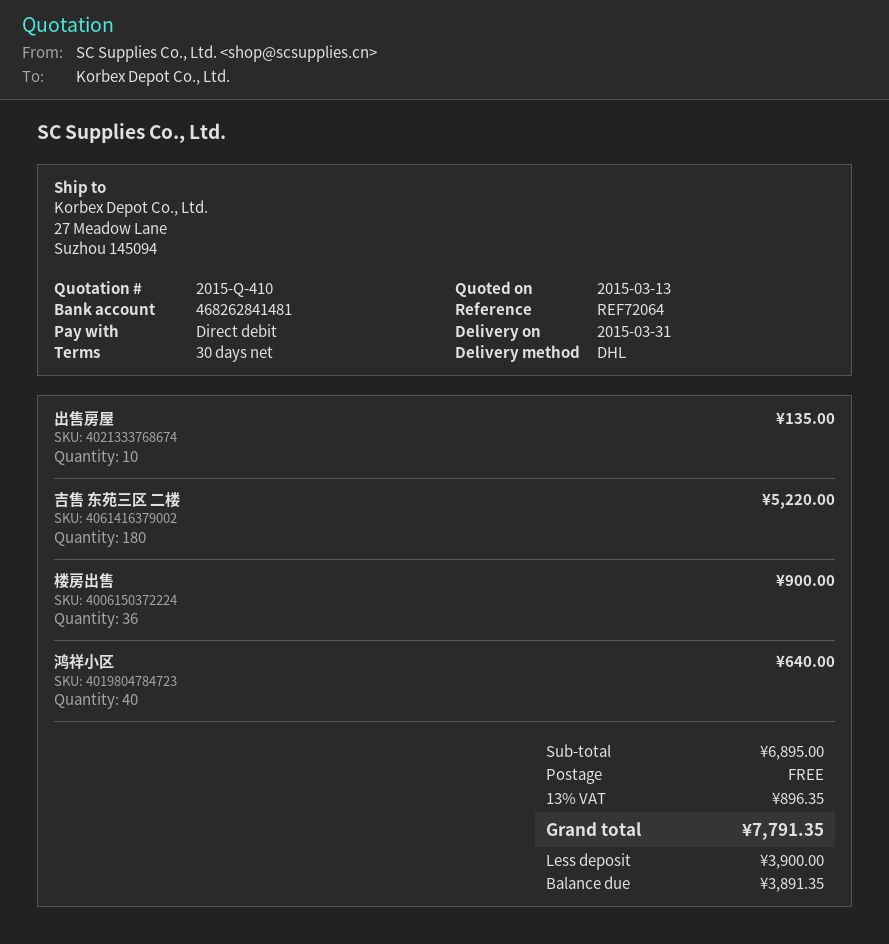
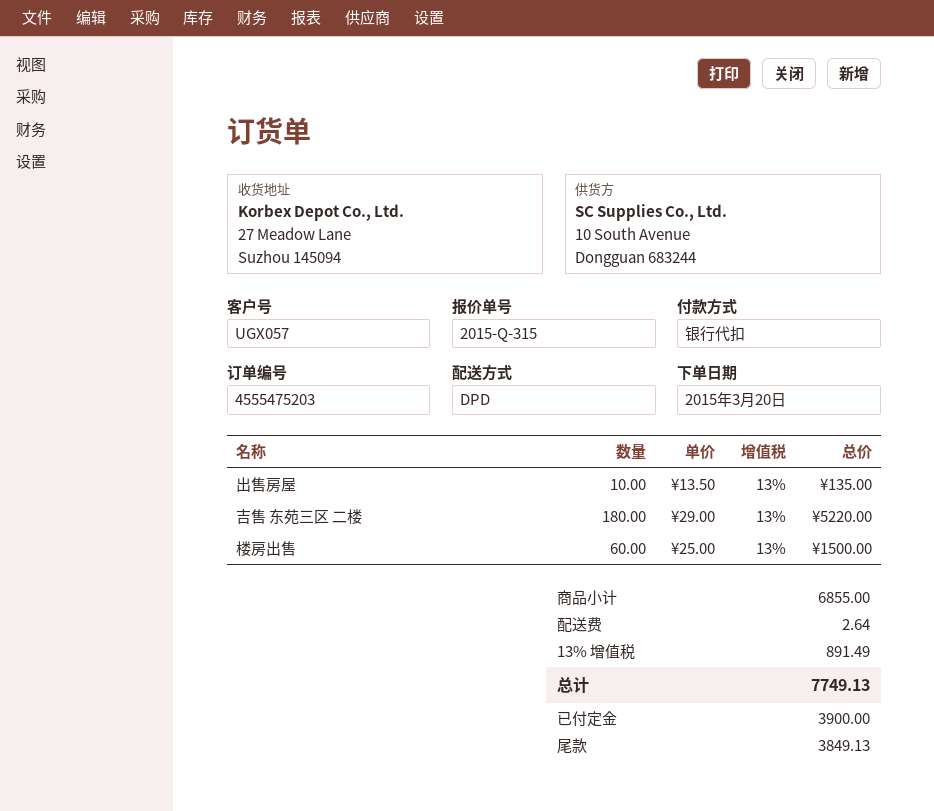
quote number: 2015-Q-410 -> 2015-Q-315
shipping method: DHL -> DPD
楼房出售: 36 for 900.00 -> 60 for 1500.00
鸿祥小区: 40 for 640.00 -> none
subtotal: 6895.00 -> 6855.00
shipping: 0.00 -> 2.64
tax: 13% = 896.35 -> 13% = 891.49
total: 7791.35 -> 7749.13
balance: 3891.35 -> 3849.13

